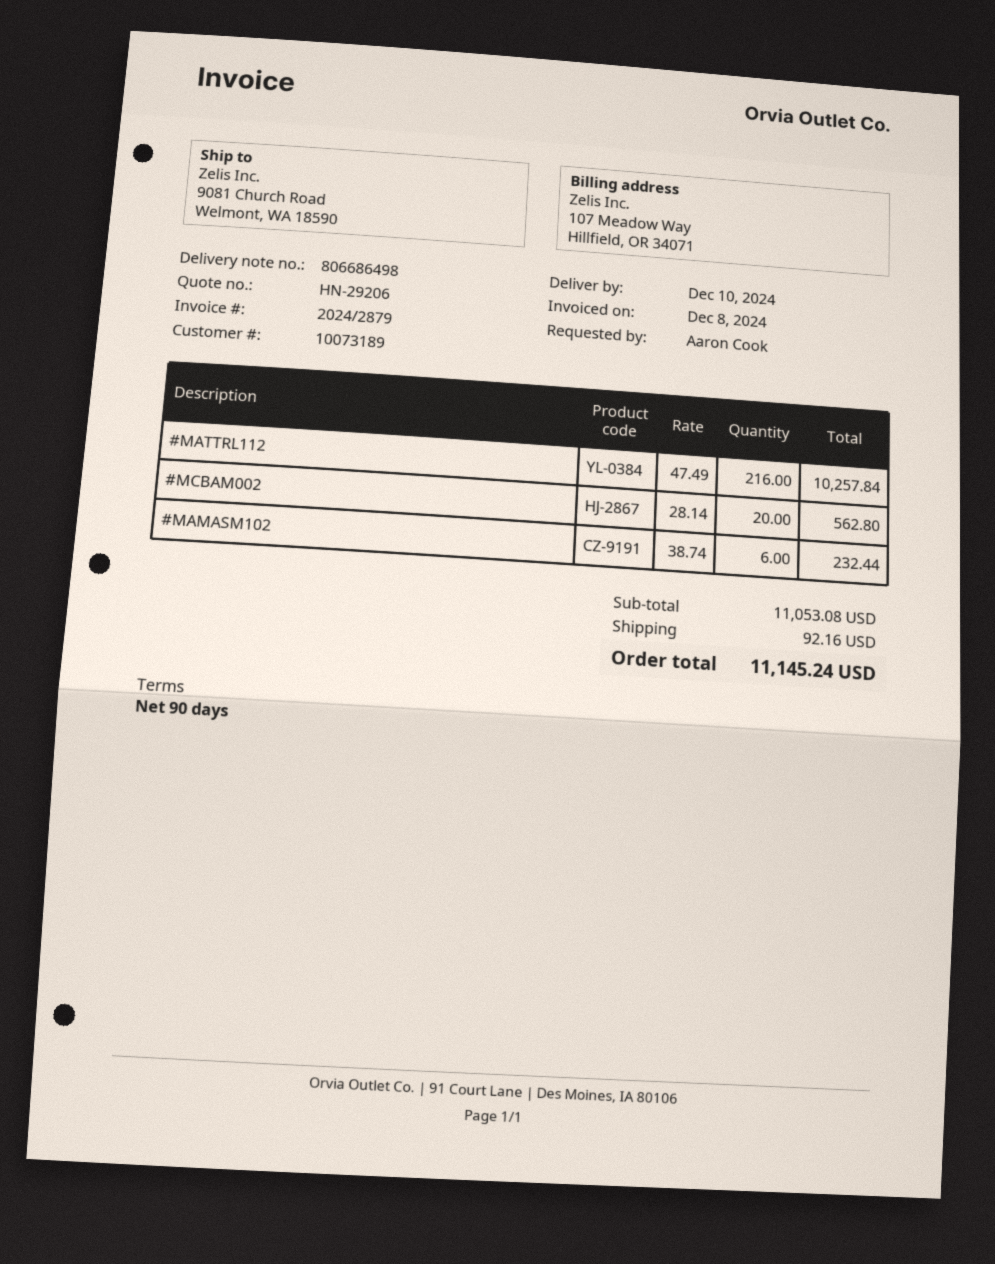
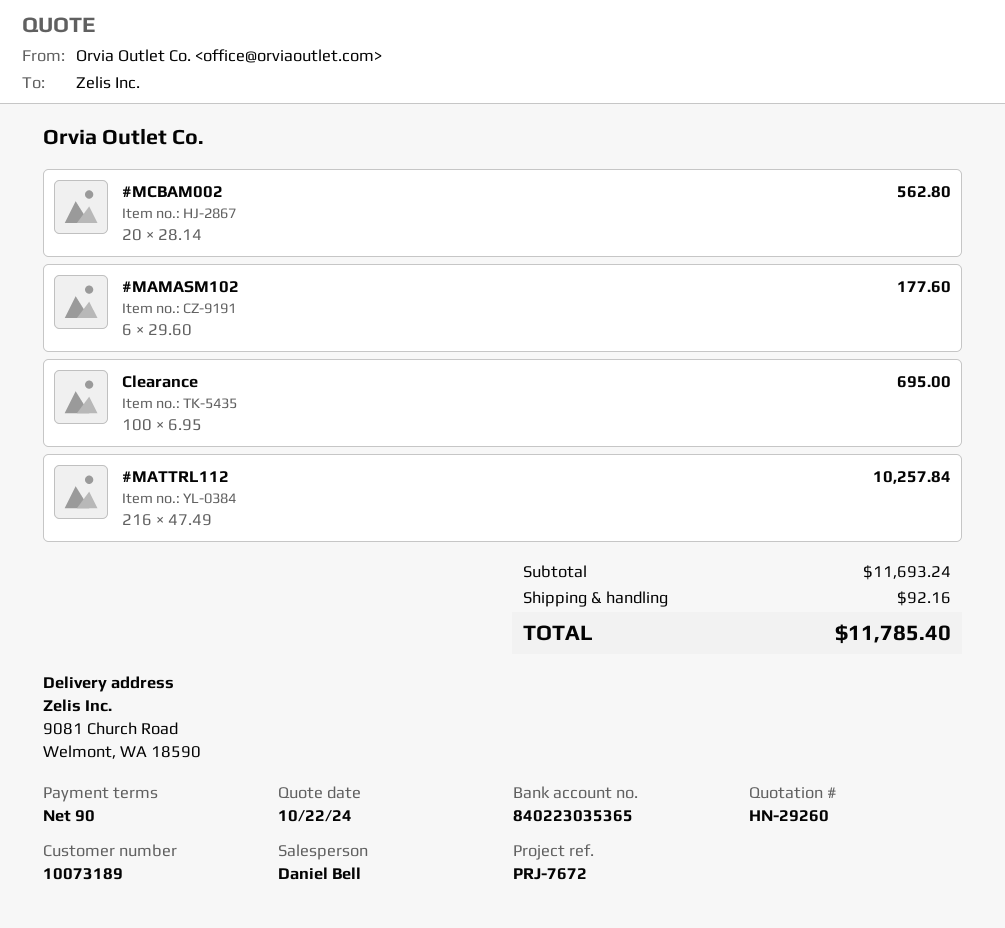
quote number: HN-29206 -> HN-29260
#MAMASM102: 6 x 38.74 = 232.44 -> 6 x 29.60 = 177.60
Clearance: none -> 100 x 6.95 = 695.00
subtotal: 11053.08 -> 11693.24
total: 11145.24 -> 11785.40

